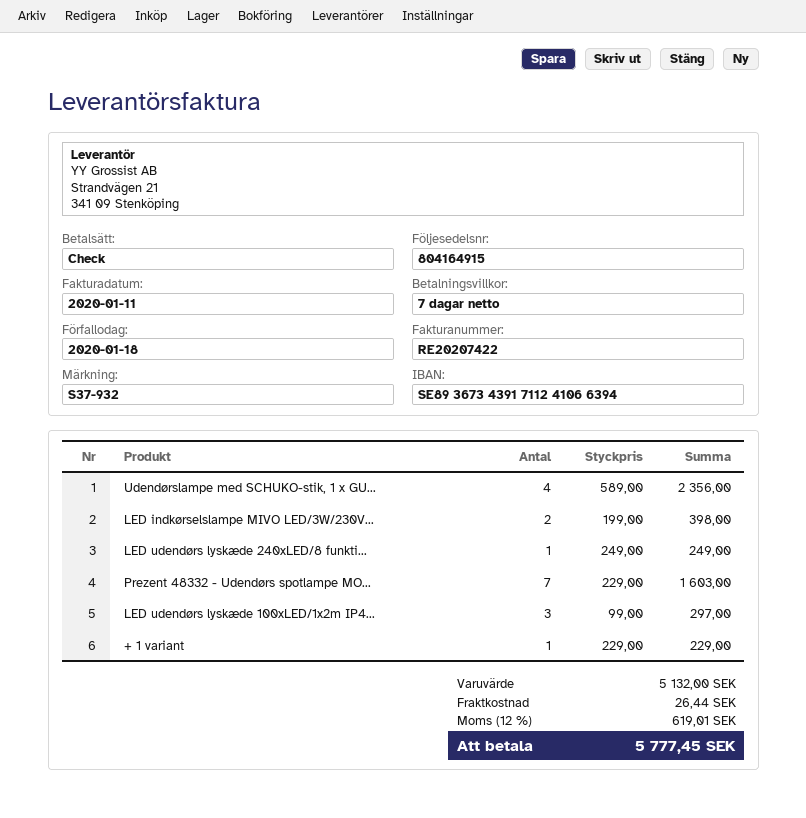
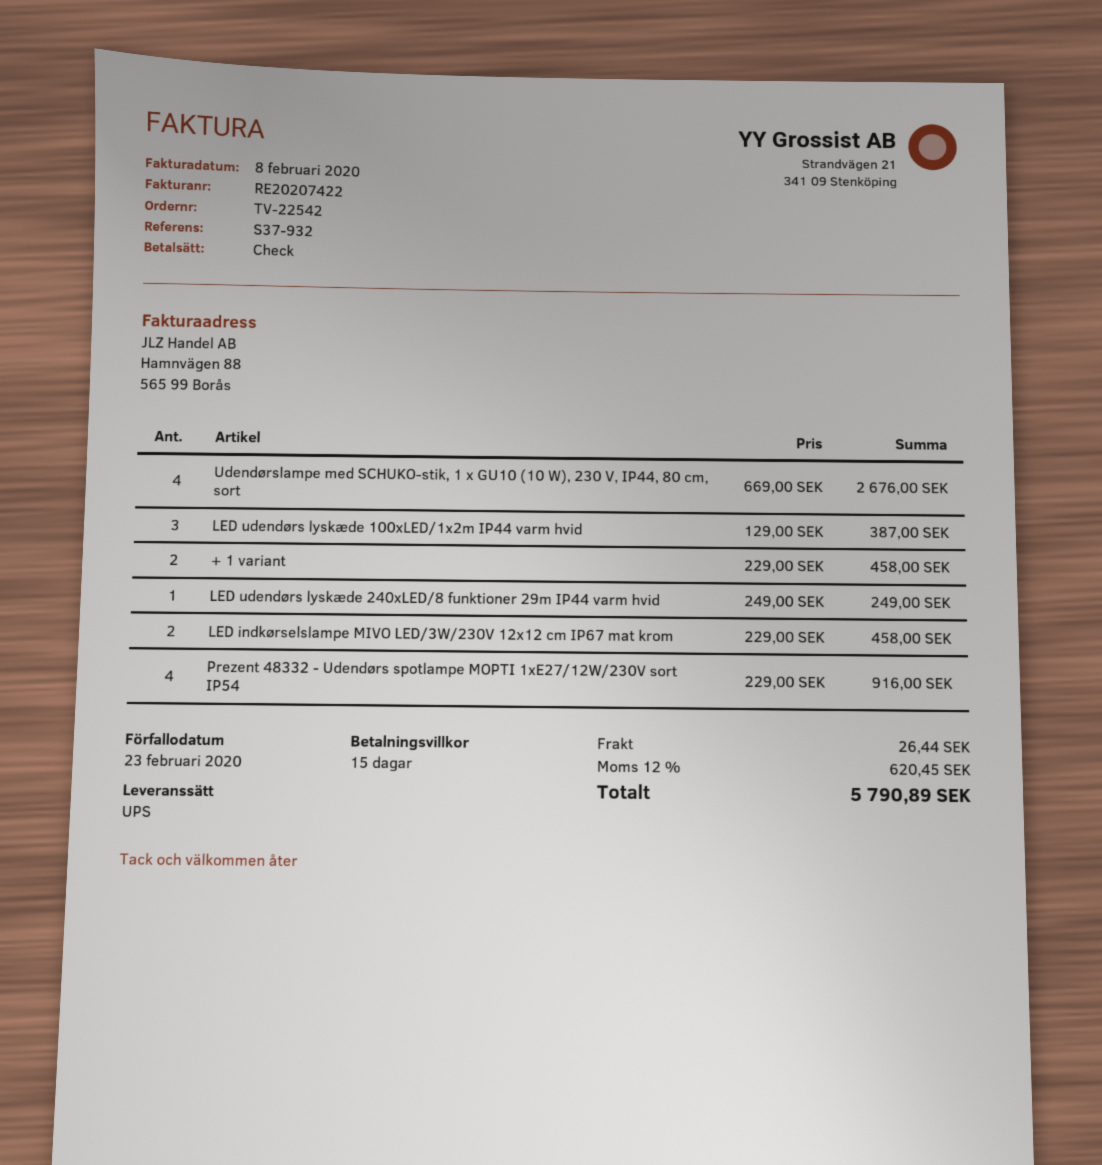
invoice date: 2020-01-11 -> 2020-02-08
payment terms: 7 days -> 15 days
due date: 2020-01-18 -> 2020-02-23
Udendørslampe med SCHUKO-stik, 1 x GU...: 4 x 589.00 = 2356.00 -> 4 x 669.00 = 2676.00
LED indkørselslampe MIVO LED/3W/230V...: 2 x 199.00 = 398.00 -> 2 x 229.00 = 458.00
Prezent 48332 - Udendørs spotlampe MO...: 7 x 229.00 = 1603.00 -> 4 x 229.00 = 916.00
LED udendørs lyskæde 100xLED/1x2m IP4...: 3 x 99.00 = 297.00 -> 3 x 129.00 = 387.00
+ 1 variant: 1 x 229.00 = 229.00 -> 2 x 229.00 = 458.00
tax: 12% = 619.01 -> 12% = 620.45
total: 5777.45 -> 5790.89

